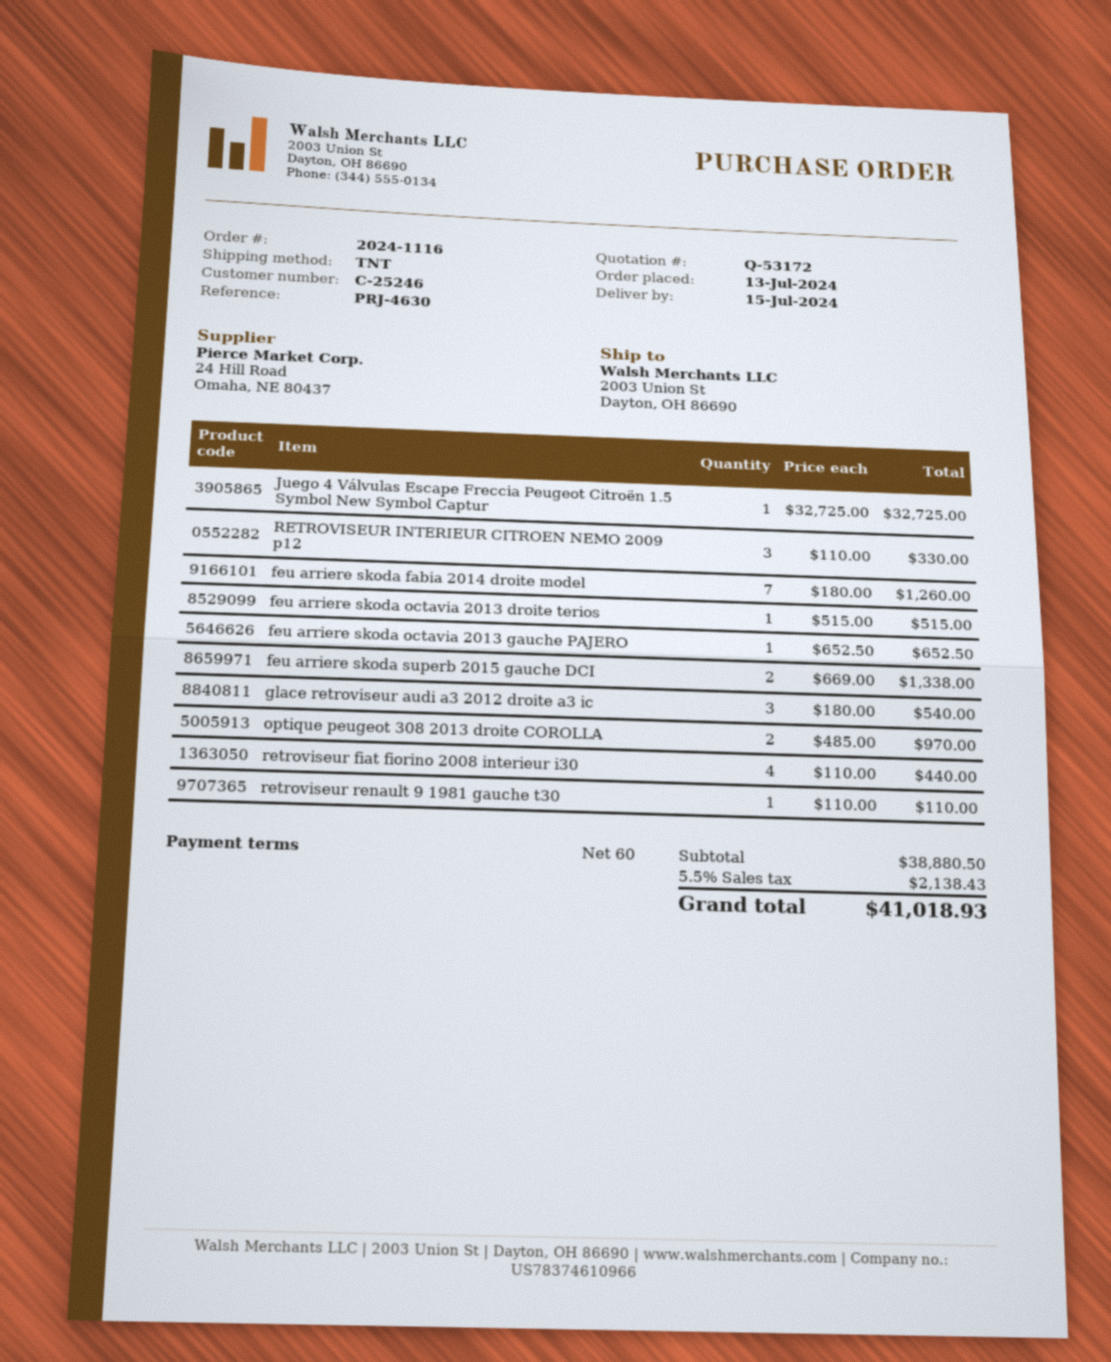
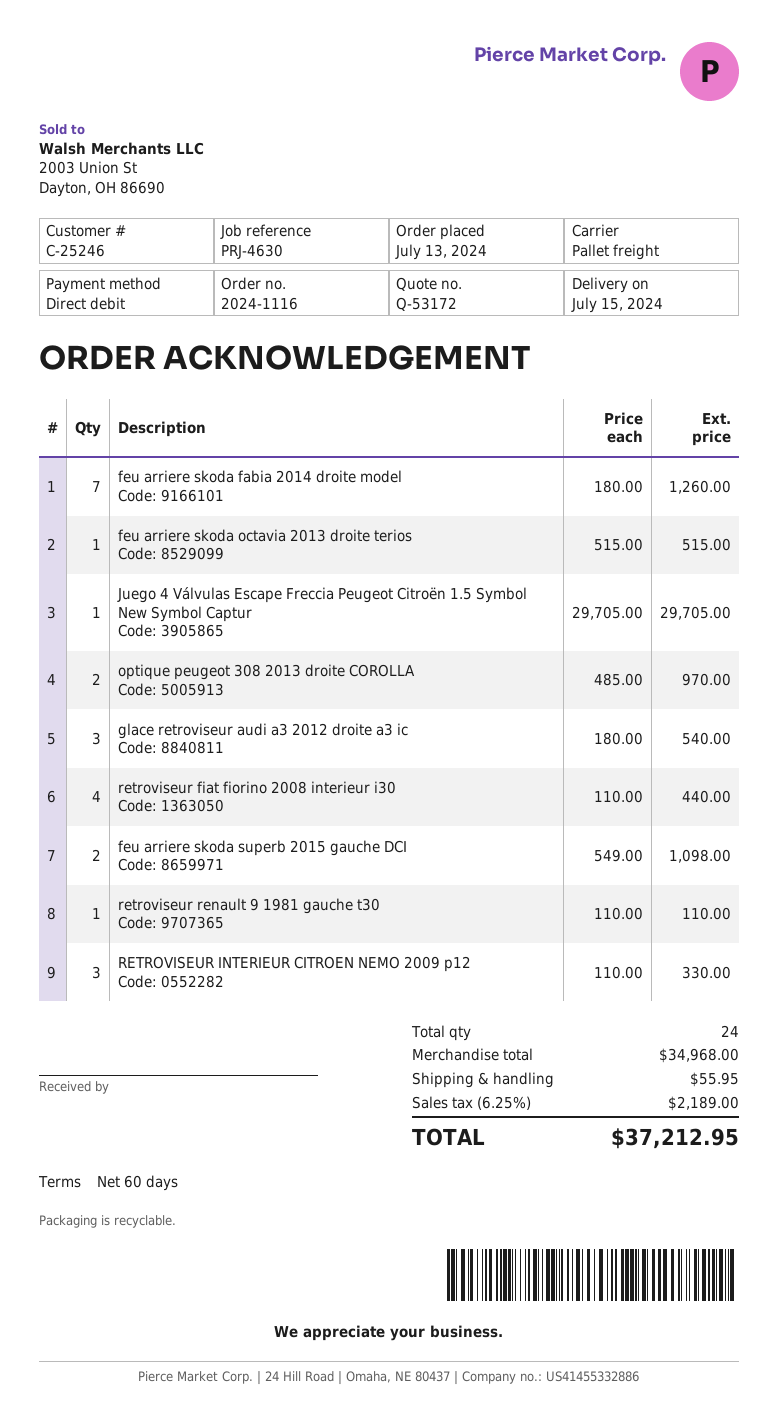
shipping method: TNT -> pallet freight
Juego 4 Válvulas Escape Freccia Peugeot Citroën 1.5 Symbol New Symbol Captur: 1 x 32725.00 = 32725.00 -> 1 x 29705.00 = 29705.00
feu arriere skoda octavia 2013 gauche PAJERO: 1 x 652.50 = 652.50 -> none
feu arriere skoda superb 2015 gauche DCI: 2 x 669.00 = 1338.00 -> 2 x 549.00 = 1098.00
subtotal: 38880.50 -> 34968.00
shipping: none -> 55.95
tax: 5.5% = 2138.43 -> 6.25% = 2189.00
total: 41018.93 -> 37212.95

